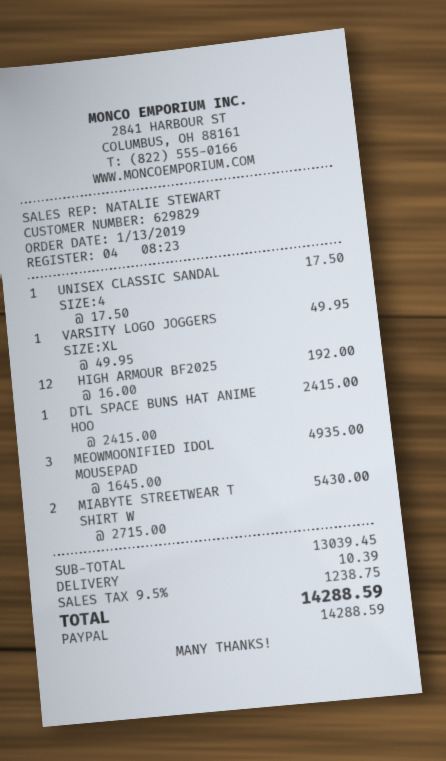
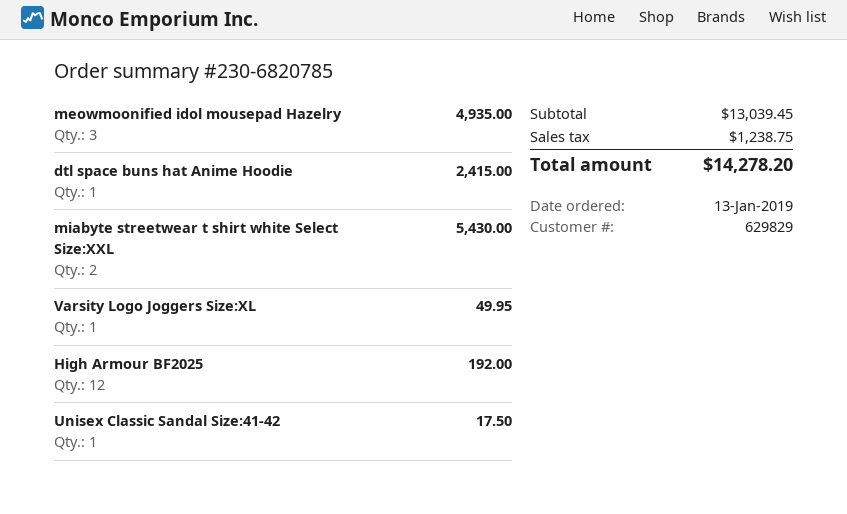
shipping: 10.39 -> none
total: 14288.59 -> 14278.20

